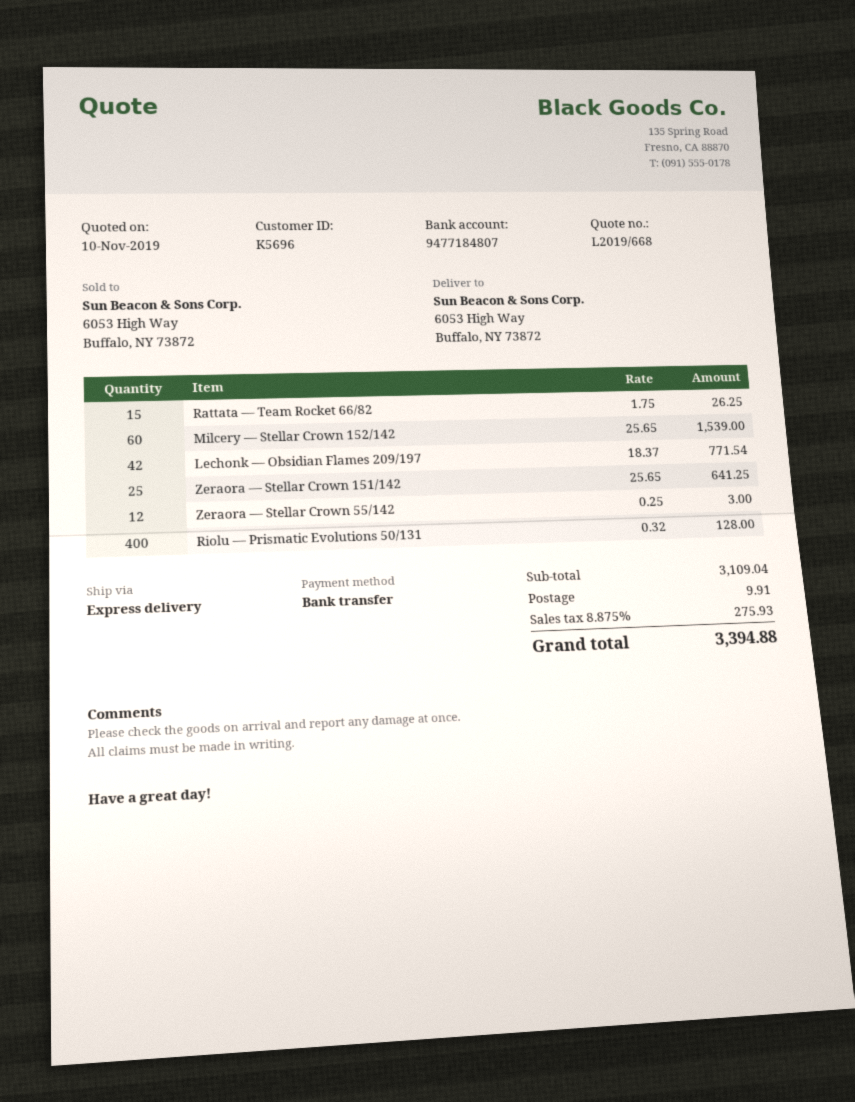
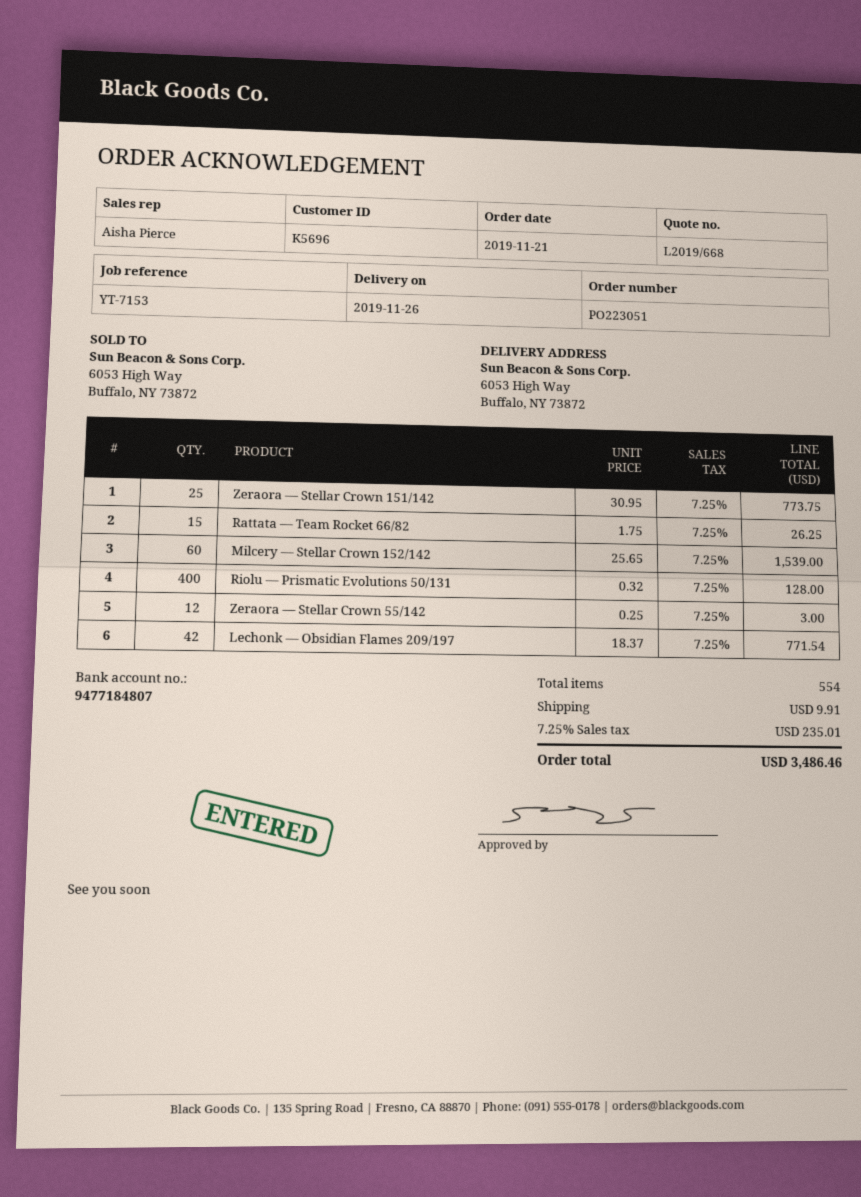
Zeraora — Stellar Crown 151/142: 25 x 25.65 = 641.25 -> 25 x 30.95 = 773.75
tax: 8.875% = 275.93 -> 7.25% = 235.01
total: 3394.88 -> 3486.46

